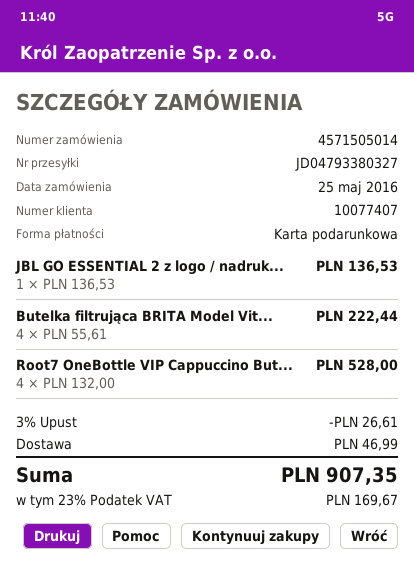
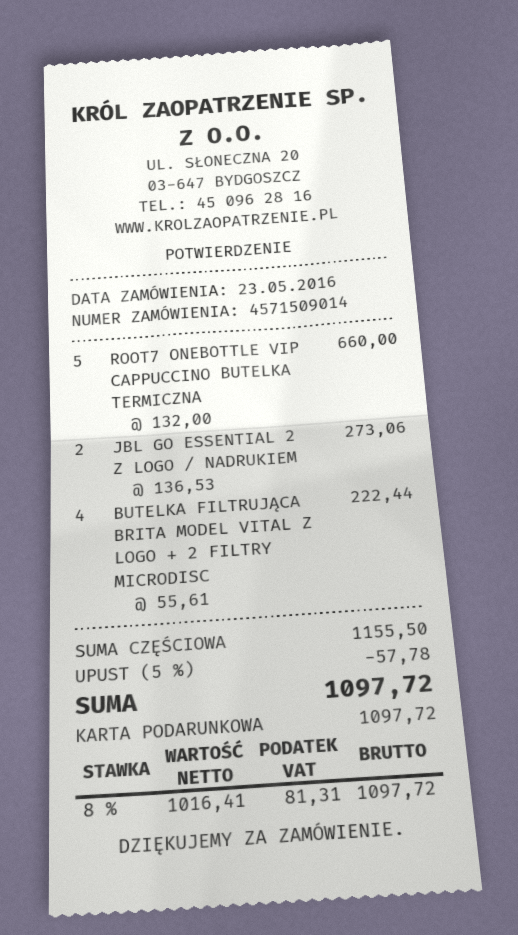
order number: 4571505014 -> 4571509014
order date: 2016-05-25 -> 2016-05-23
JBL GO ESSENTIAL 2 z logo / nadruk...: 1 x 136.53 = 136.53 -> 2 x 136.53 = 273.06
Root7 OneBottle VIP Cappuccino But...: 4 x 132.00 = 528.00 -> 5 x 132.00 = 660.00
discount: 3% = 26.61 -> 5% = 57.78
shipping: 46.99 -> none
tax: 23% = 169.67 -> 8% = 81.31
total: 907.35 -> 1097.72

